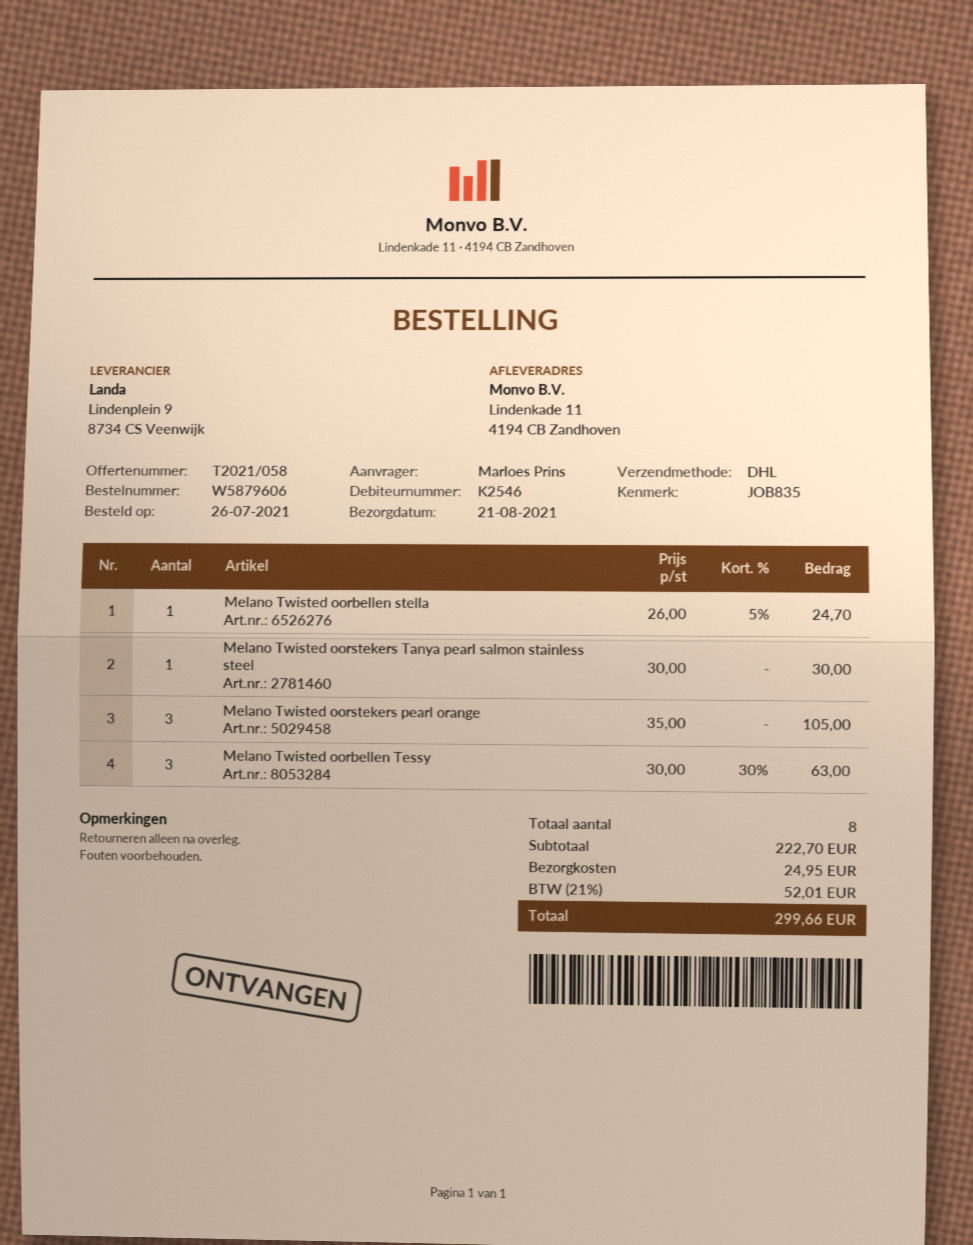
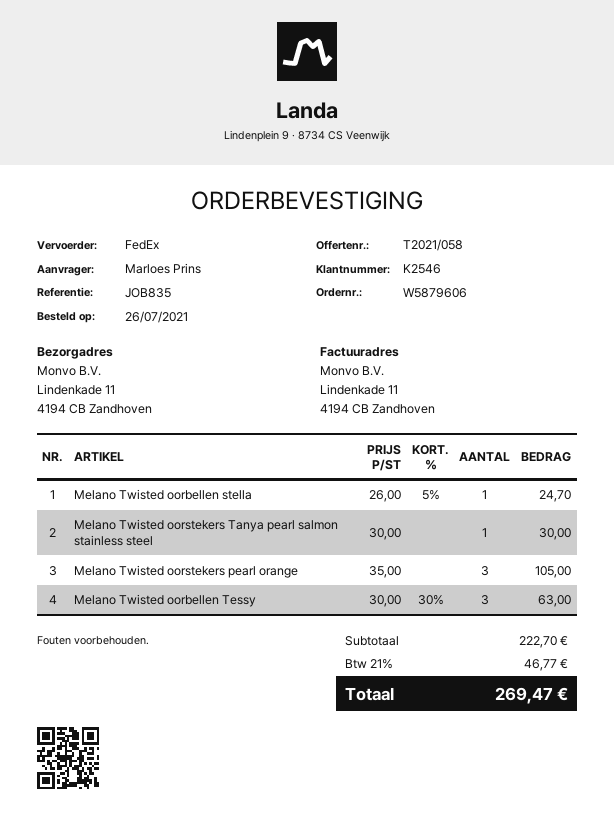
shipping method: DHL -> FedEx
shipping: 24.95 -> none
tax: 21% = 52.01 -> 21% = 46.77
total: 299.66 -> 269.47

